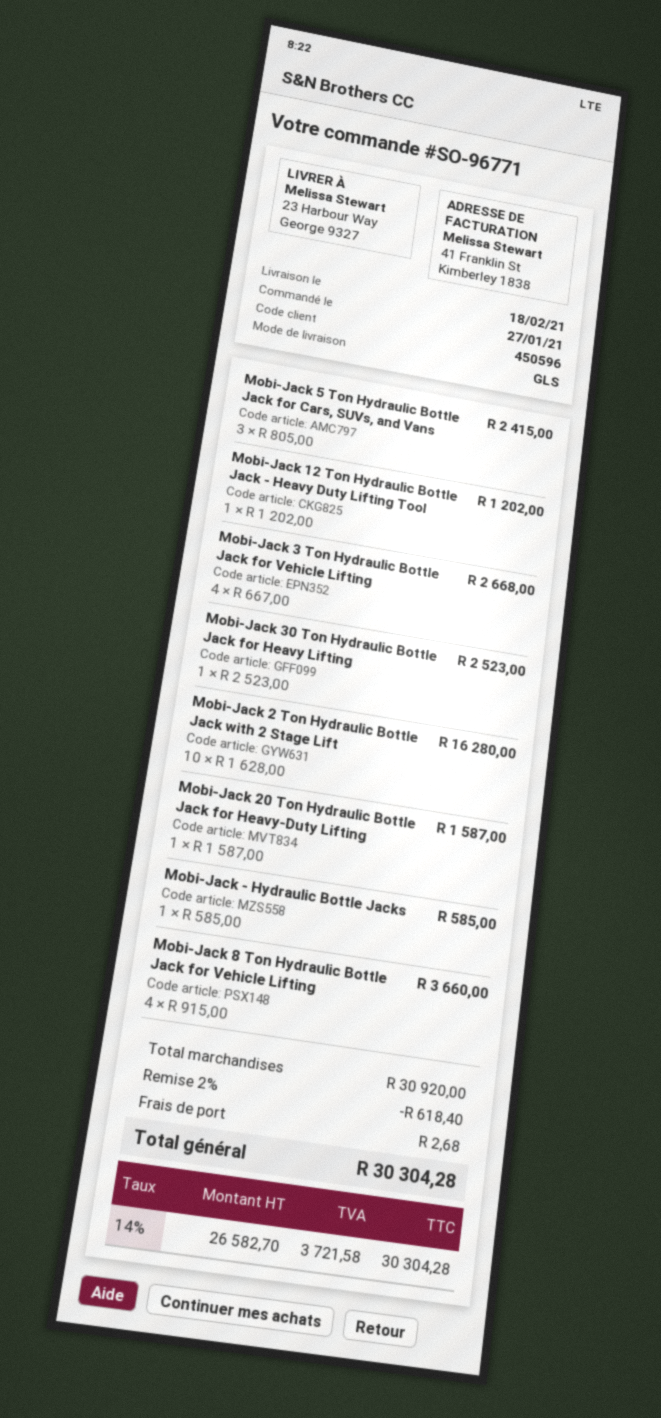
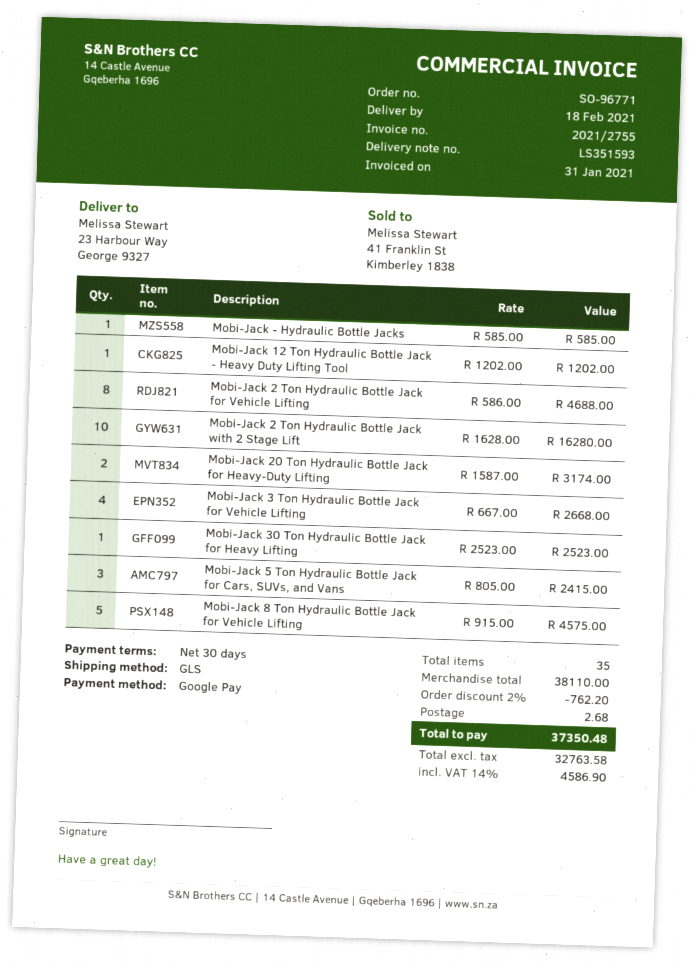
Mobi-Jack 20 Ton Hydraulic Bottle Jack for Heavy-Duty Lifting: 1 x 1587.00 = 1587.00 -> 2 x 1587.00 = 3174.00
Mobi-Jack 8 Ton Hydraulic Bottle Jack for Vehicle Lifting: 4 x 915.00 = 3660.00 -> 5 x 915.00 = 4575.00
Mobi-Jack 2 Ton Hydraulic Bottle Jack for Vehicle Lifting: none -> 8 x 586.00 = 4688.00
subtotal: 30920.00 -> 38110.00
discount: 2% = 618.40 -> 2% = 762.20
net: 26582.70 -> 32763.58
tax: 14% = 3721.58 -> 14% = 4586.90
total: 30304.28 -> 37350.48

